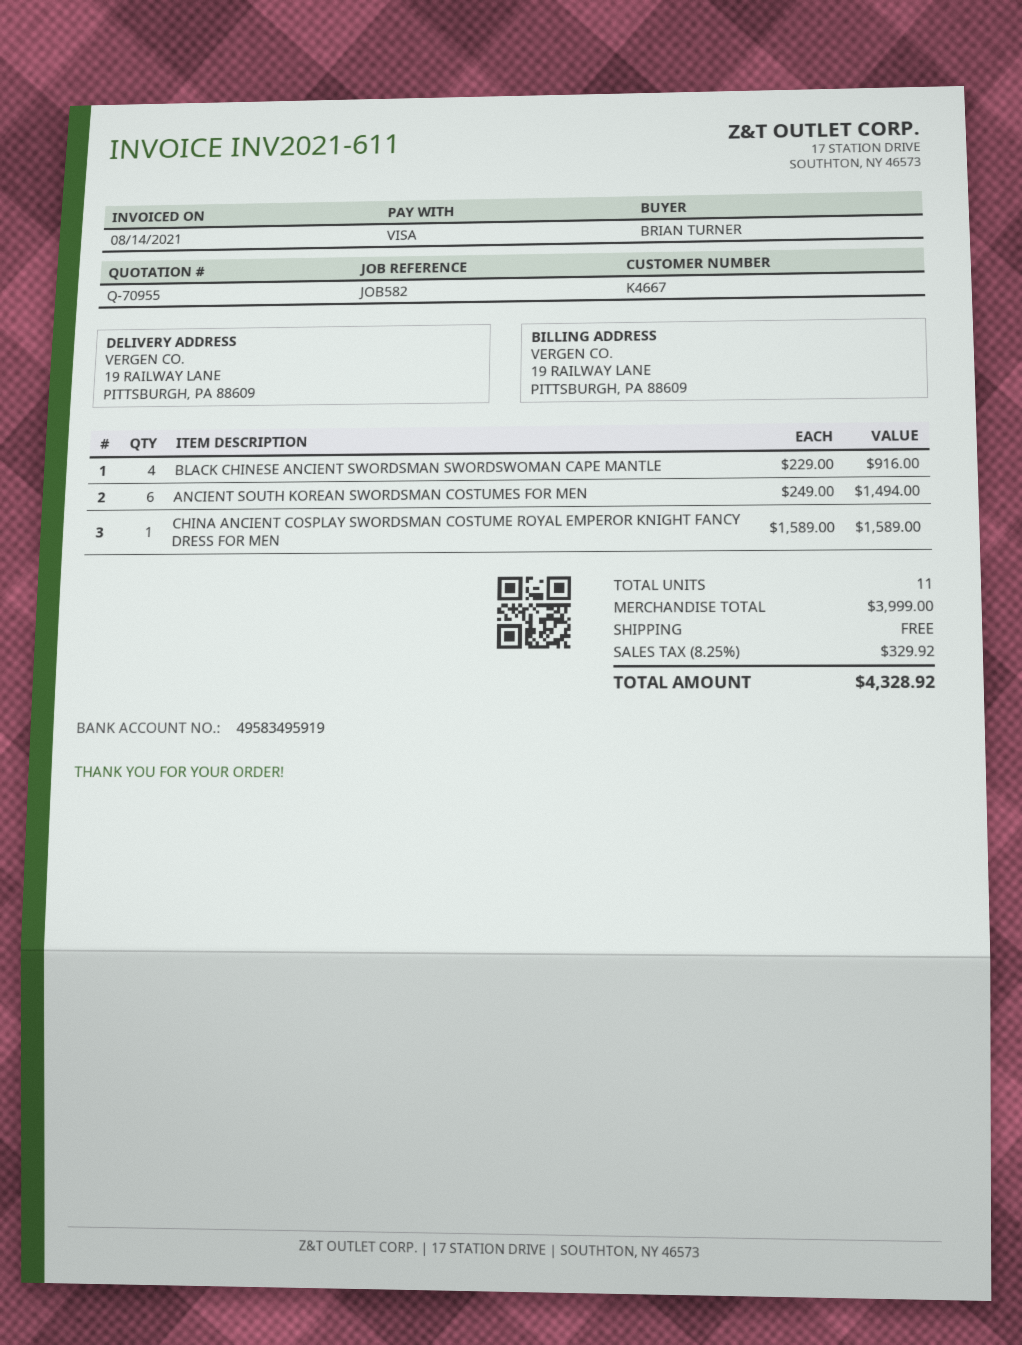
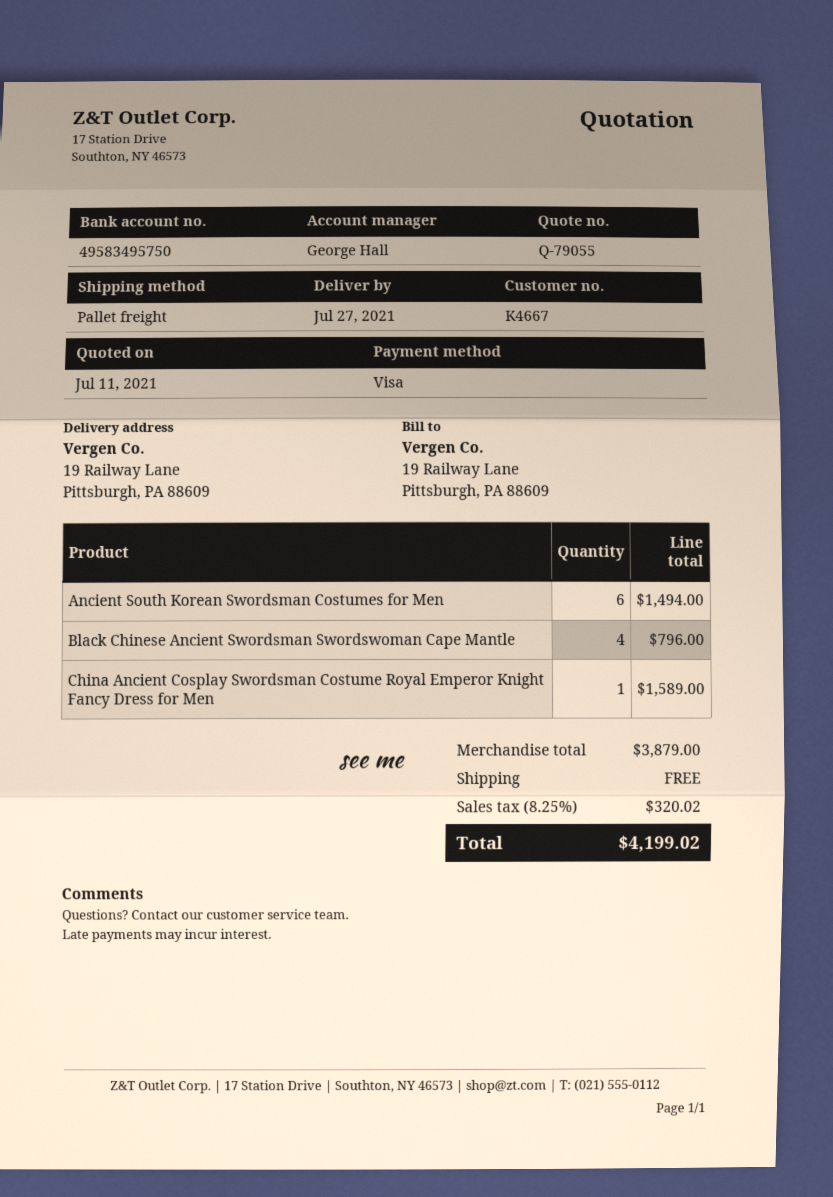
quote number: Q-70955 -> Q-79055
bank account: 49583495919 -> 49583495750
BLACK CHINESE ANCIENT SWORDSMAN SWORDSWOMAN CAPE MANTLE: 4 for 916.00 -> 4 for 796.00
subtotal: 3999.00 -> 3879.00
tax: 8.25% = 329.92 -> 8.25% = 320.02
total: 4328.92 -> 4199.02

